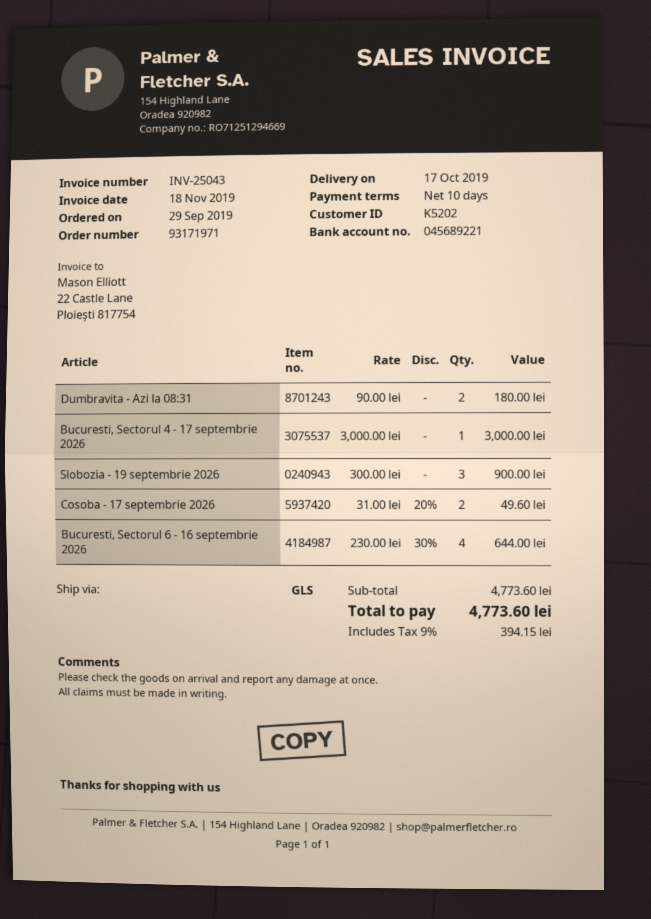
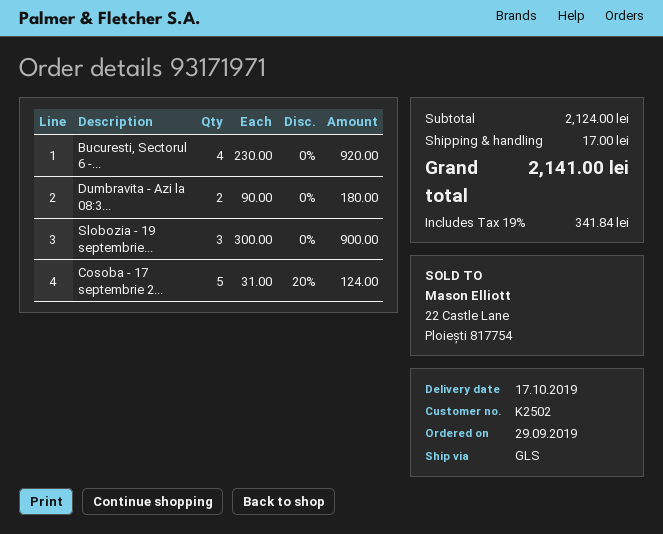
customer number: K5202 -> K2502
Bucuresti, Sectorul 4 - 17 septembrie 2026: 1 x 3000.00 = 3000.00 -> none
Cosoba - 17 septembrie 2026: 2 x 31.00 - 20% = 49.60 -> 5 x 31.00 - 20% = 124.00
Bucuresti, Sectorul 6 - 16 septembrie 2026: 4 x 230.00 - 30% = 644.00 -> 4 x 230.00 = 920.00
subtotal: 4773.60 -> 2124.00
shipping: none -> 17.00
tax: 9% = 394.15 -> 19% = 341.84
total: 4773.60 -> 2141.00

